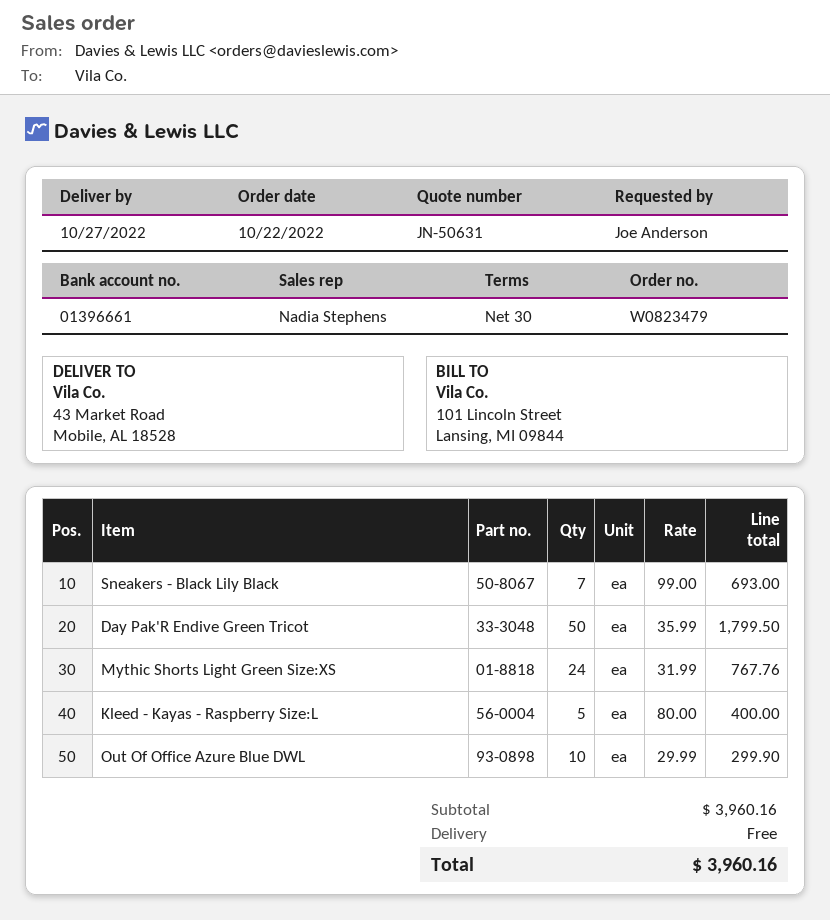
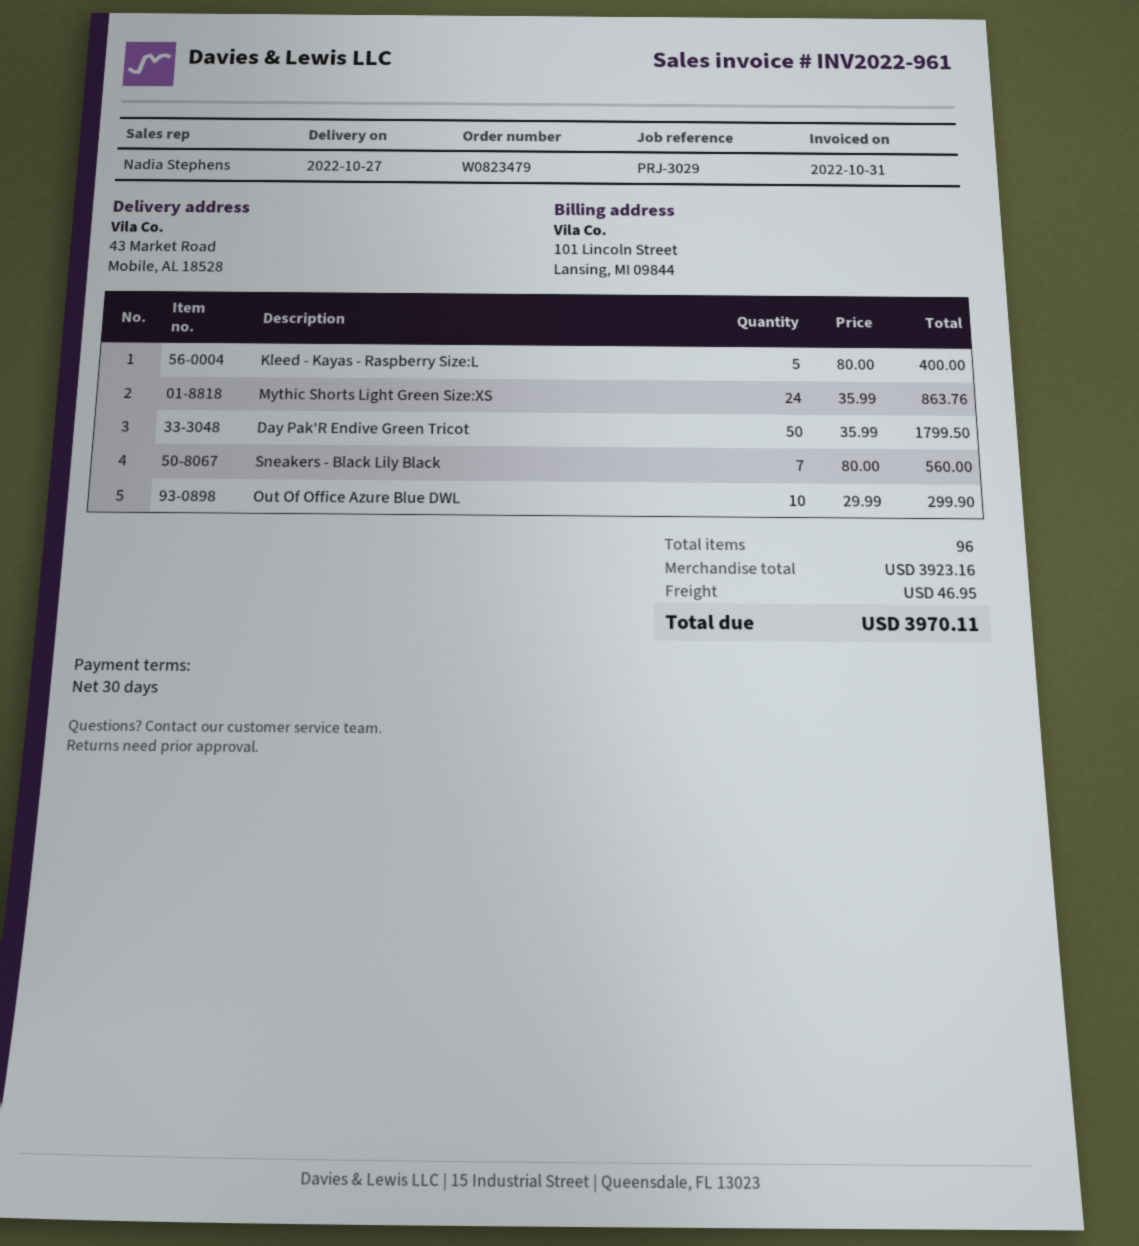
Sneakers - Black Lily Black: 7 x 99.00 = 693.00 -> 7 x 80.00 = 560.00
Mythic Shorts Light Green Size:XS: 24 x 31.99 = 767.76 -> 24 x 35.99 = 863.76
subtotal: 3960.16 -> 3923.16
shipping: 0.00 -> 46.95
total: 3960.16 -> 3970.11

